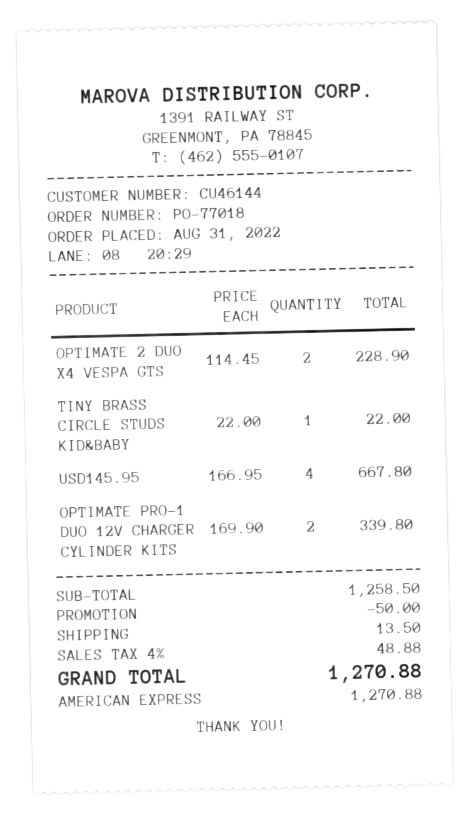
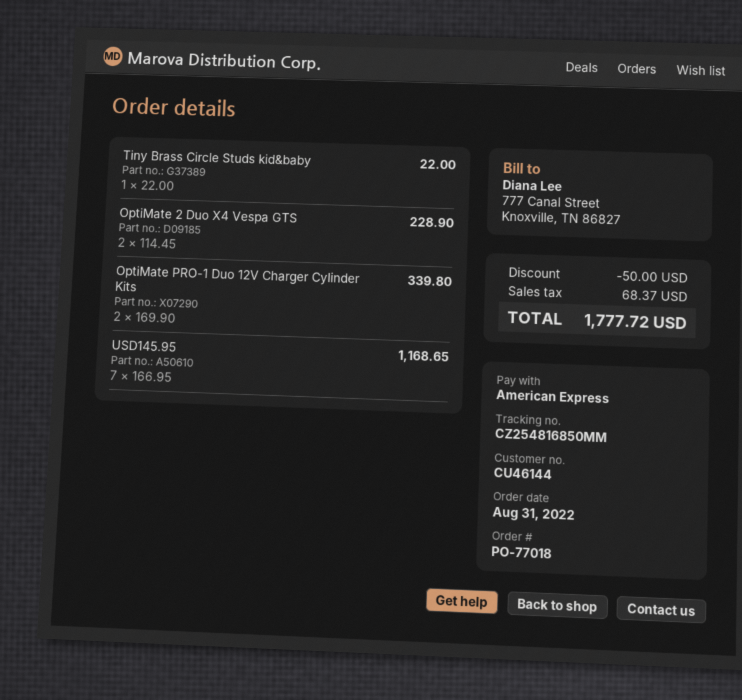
USD145.95: 4 x 166.95 = 667.80 -> 7 x 166.95 = 1168.65
shipping: 13.50 -> none
tax: 48.88 -> 68.37
total: 1270.88 -> 1777.72

